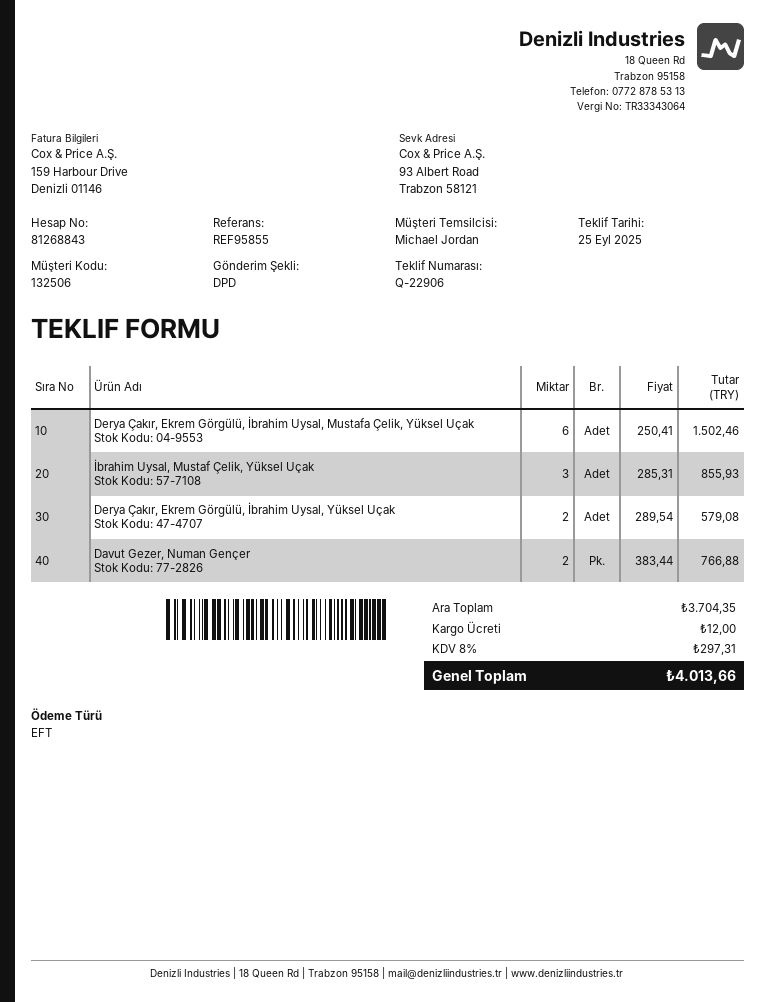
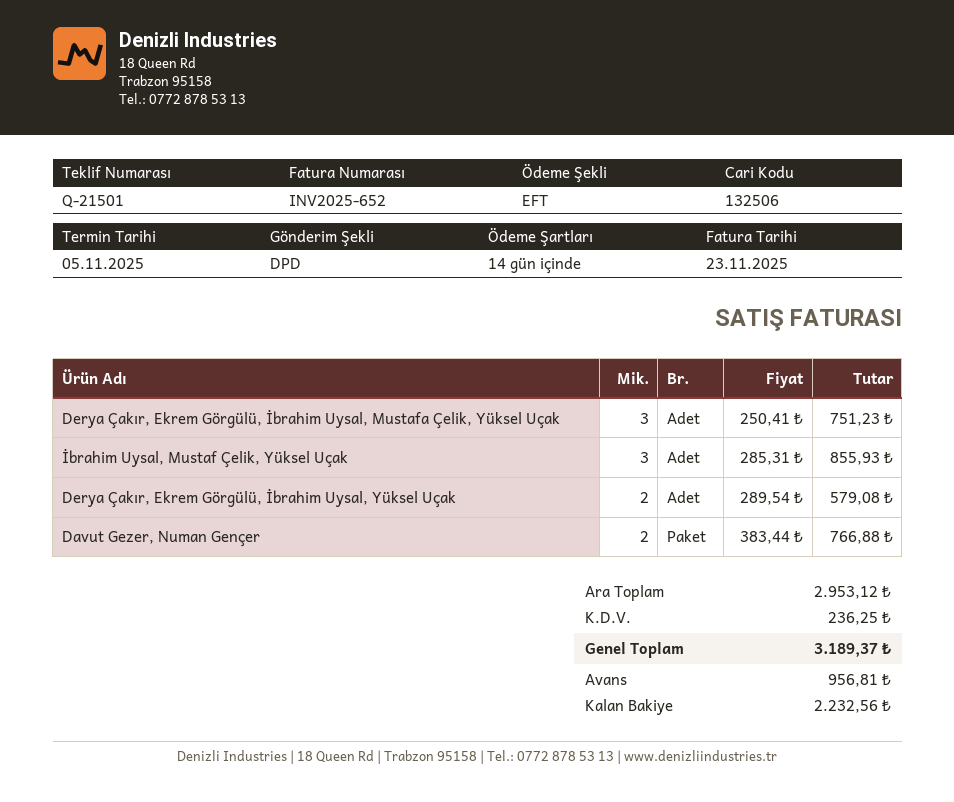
quote number: Q-22906 -> Q-21501
Derya Çakır, Ekrem Görgülü, İbrahim Uysal, Mustafa Çelik, Yüksel Uçak: 6 x 250.41 = 1502.46 -> 3 x 250.41 = 751.23
subtotal: 3704.35 -> 2953.12
shipping: 12.00 -> none
tax: 297.31 -> 236.25
total: 4013.66 -> 3189.37

